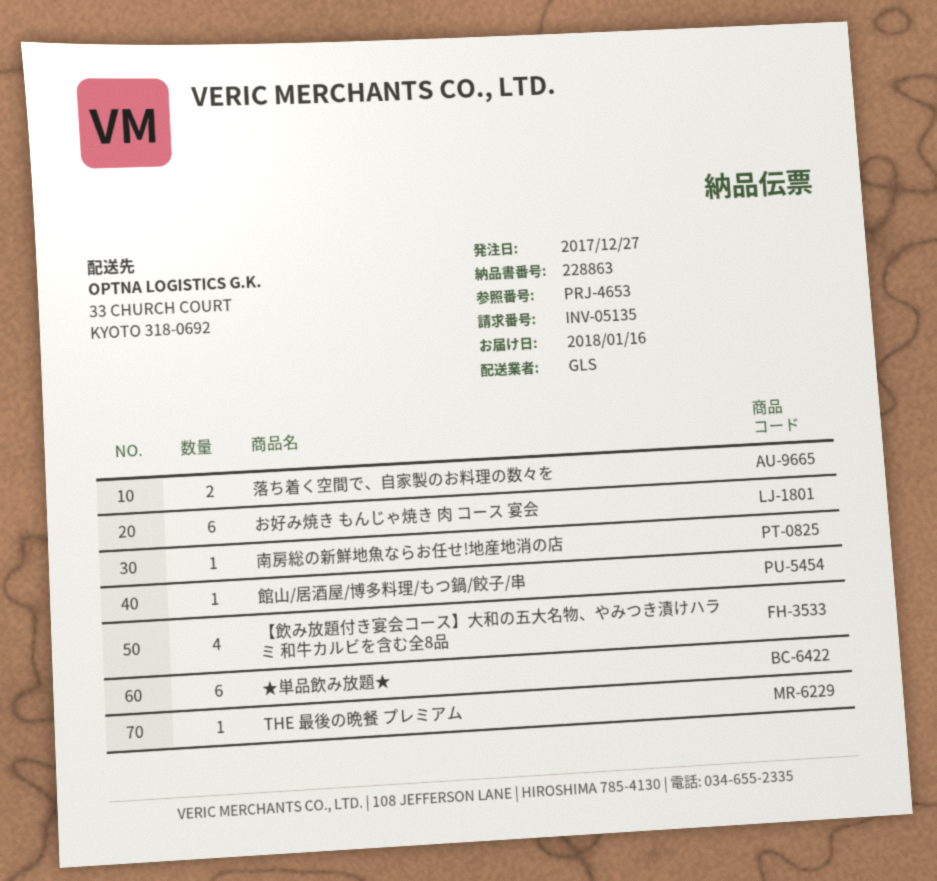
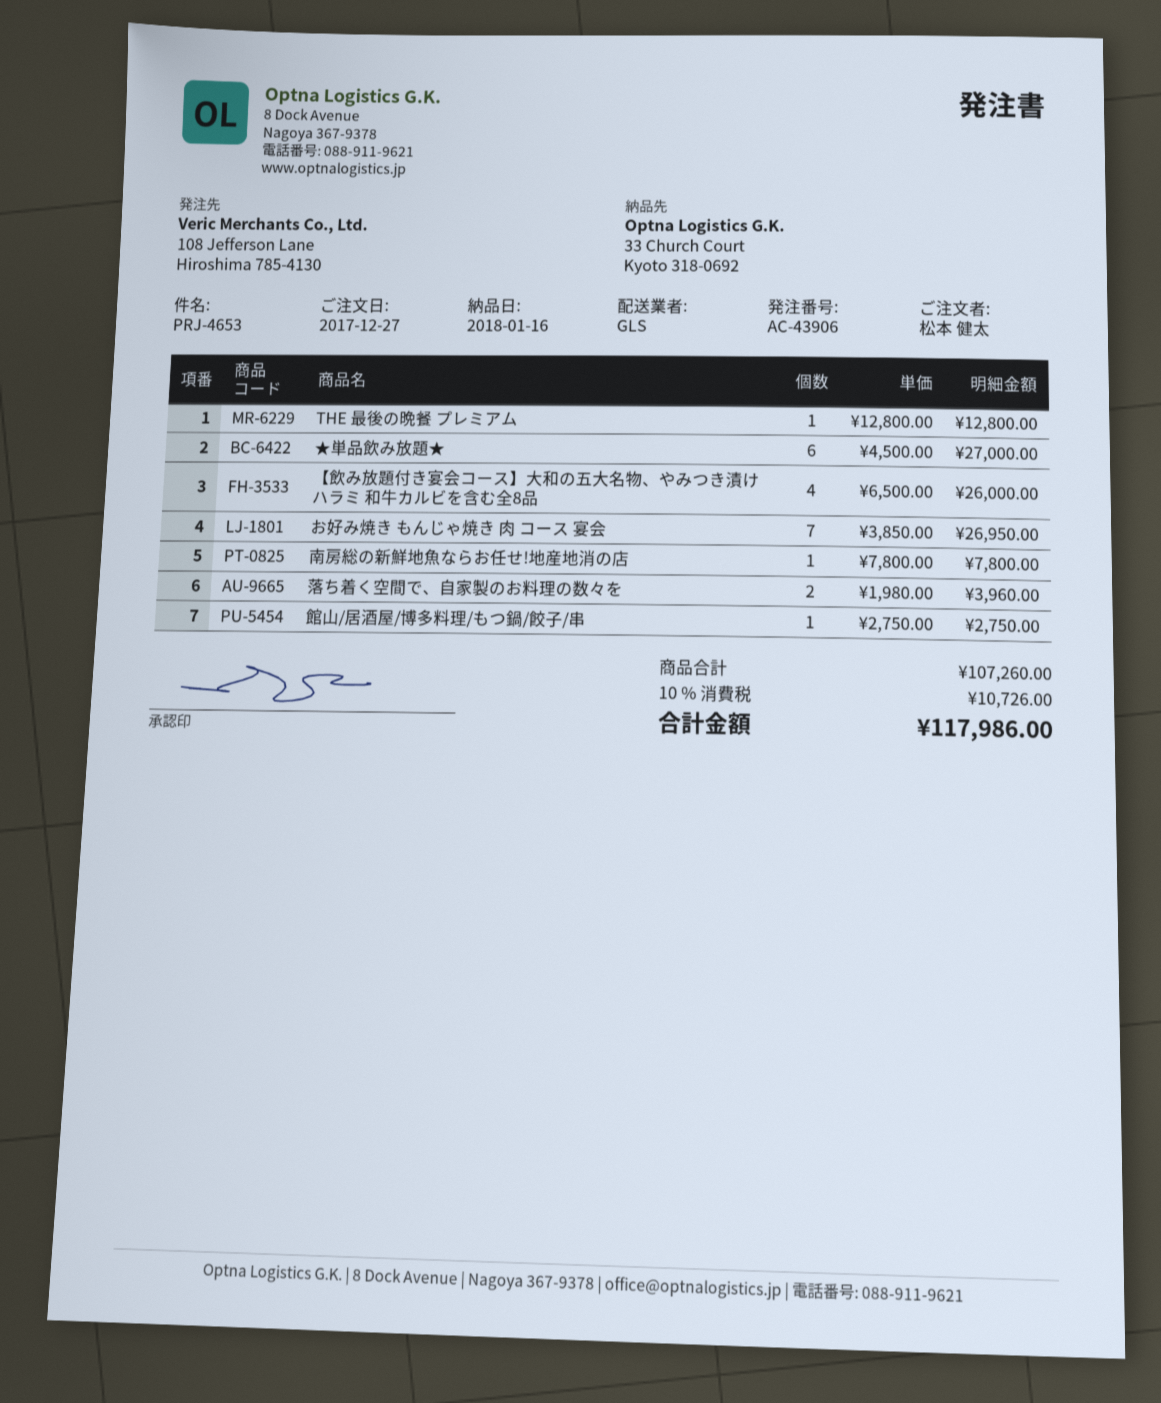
お好み焼き もんじゃ焼き 肉 コース 宴会: 6 -> 7

